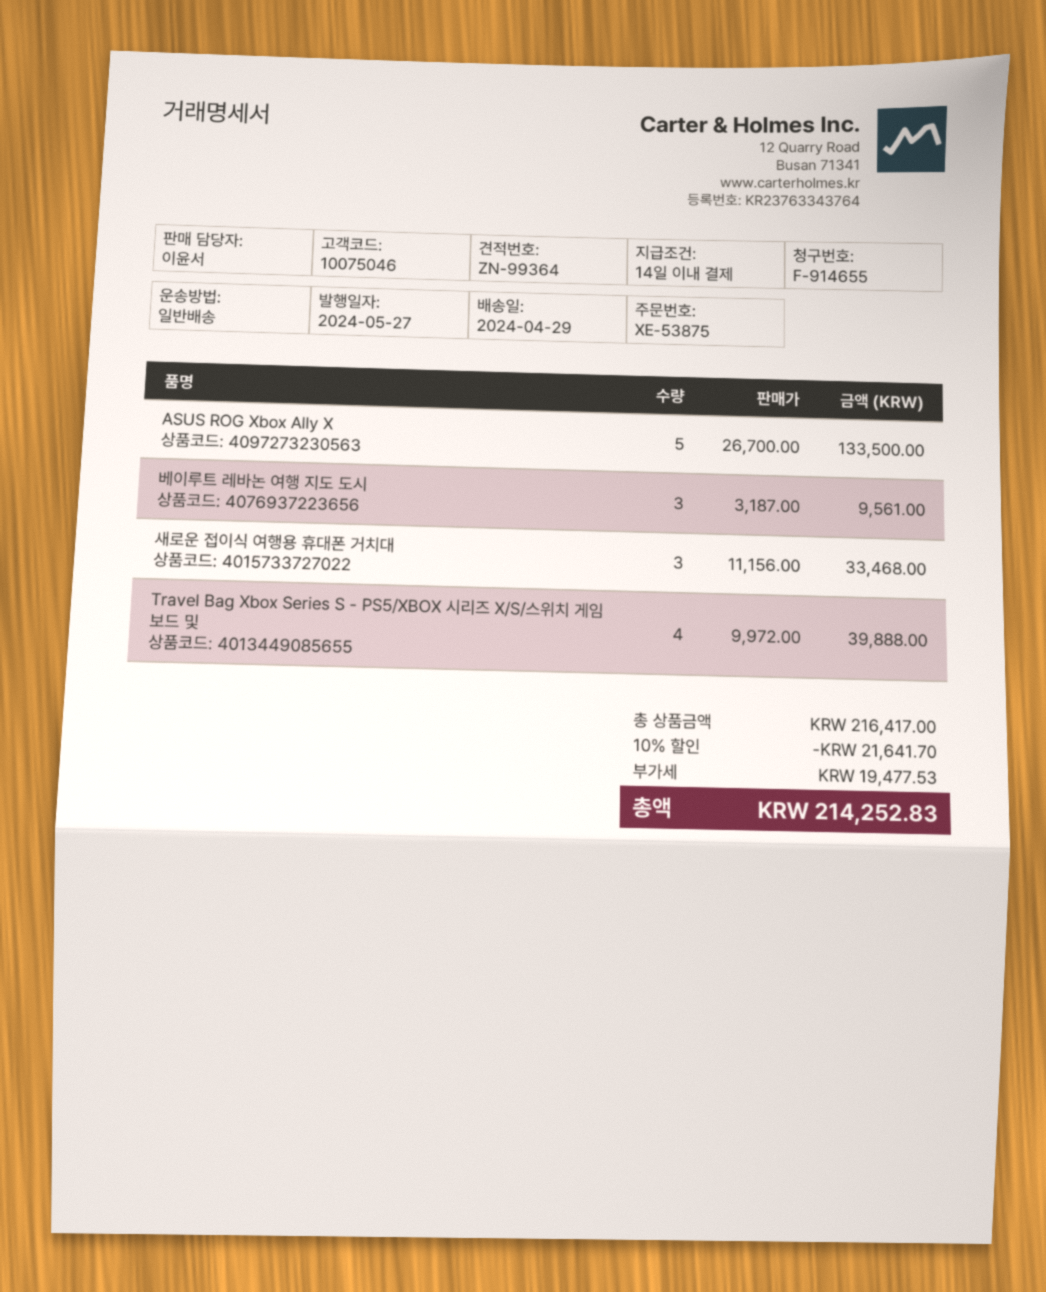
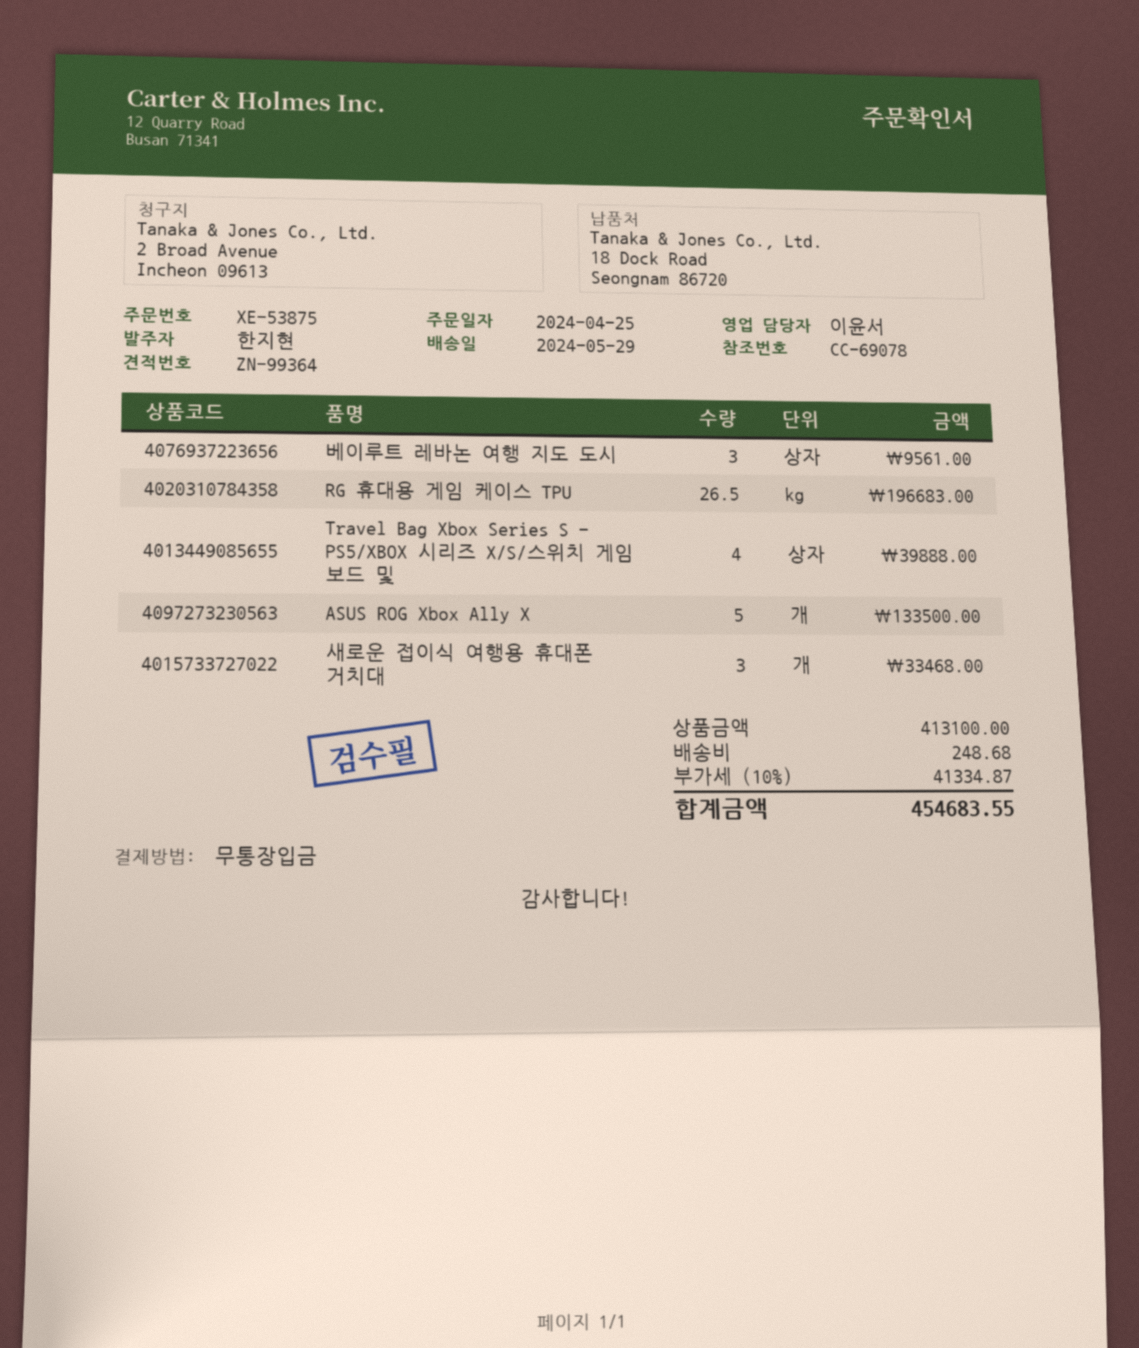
delivery date: 2024-04-29 -> 2024-05-29
RG 휴대용 게임 케이스 TPU: none -> 26.5 for 196683.00
subtotal: 216417.00 -> 413100.00
discount: 10% = 21641.70 -> none
shipping: none -> 248.68
tax: 19477.53 -> 41334.87
total: 214252.83 -> 454683.55

